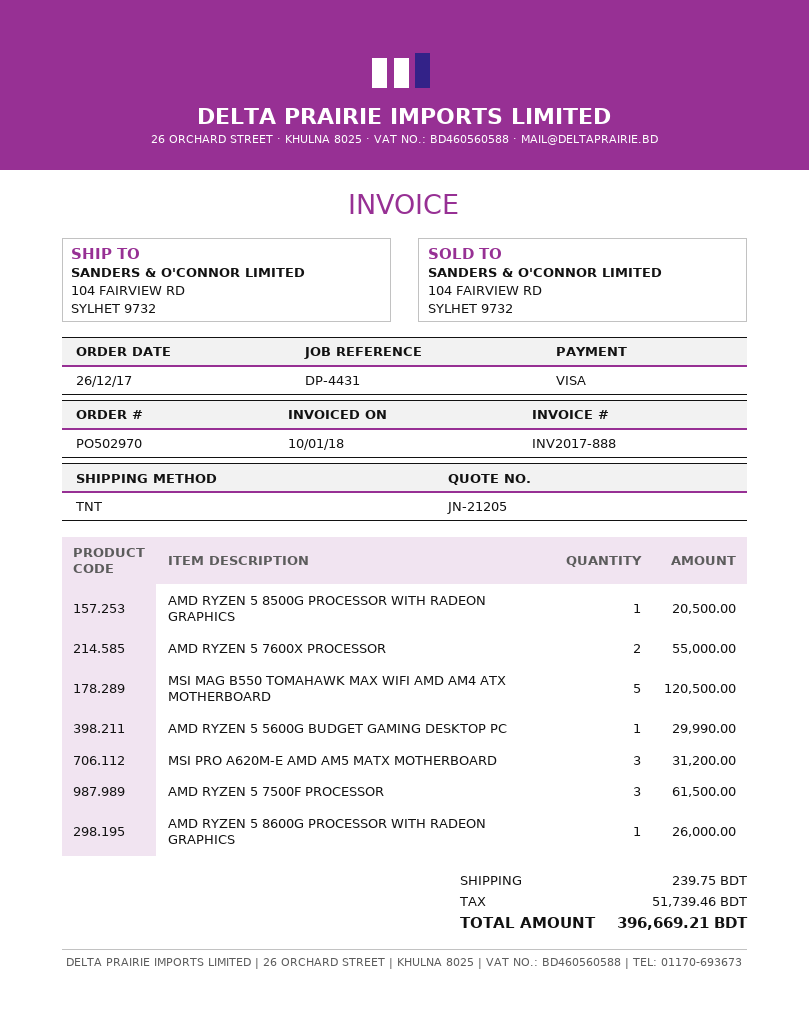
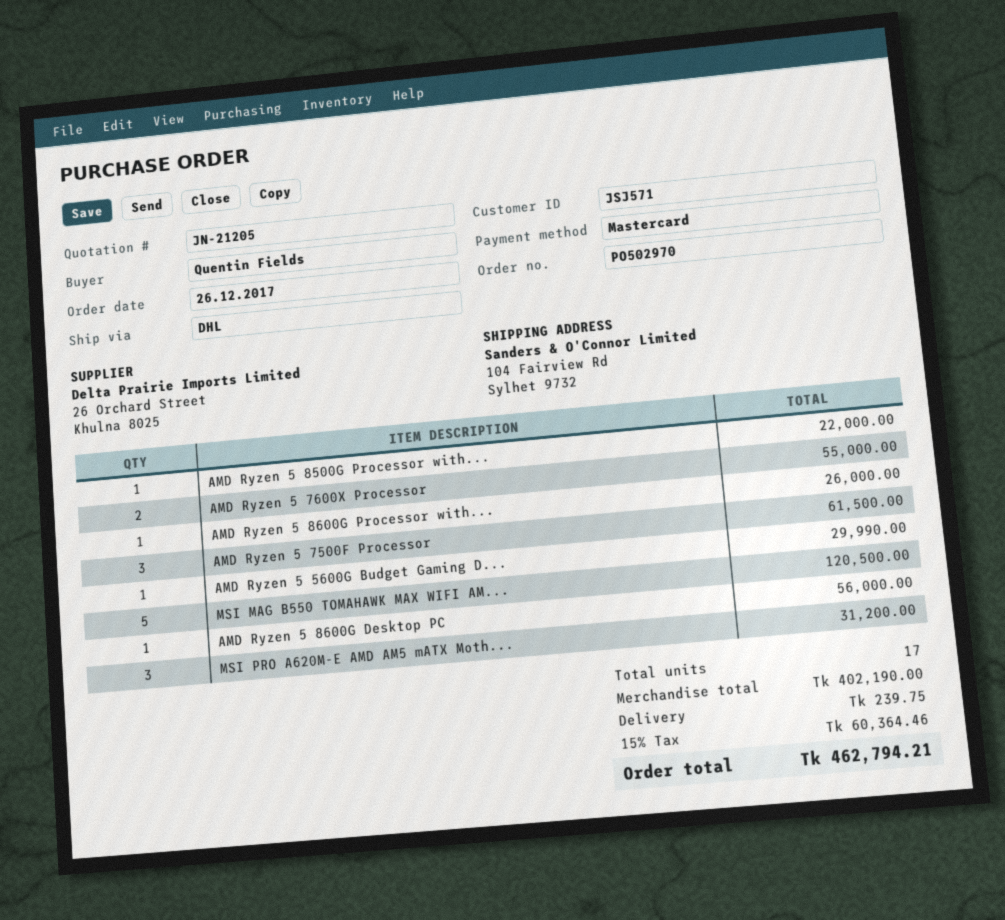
payment method: Visa -> Mastercard
shipping method: TNT -> DHL
AMD RYZEN 5 8500G PROCESSOR WITH RADEON GRAPHICS: 1 for 20500.00 -> 1 for 22000.00
AMD Ryzen 5 8600G Desktop PC: none -> 1 for 56000.00
tax: 51739.46 -> 60364.46
total: 396669.21 -> 462794.21

